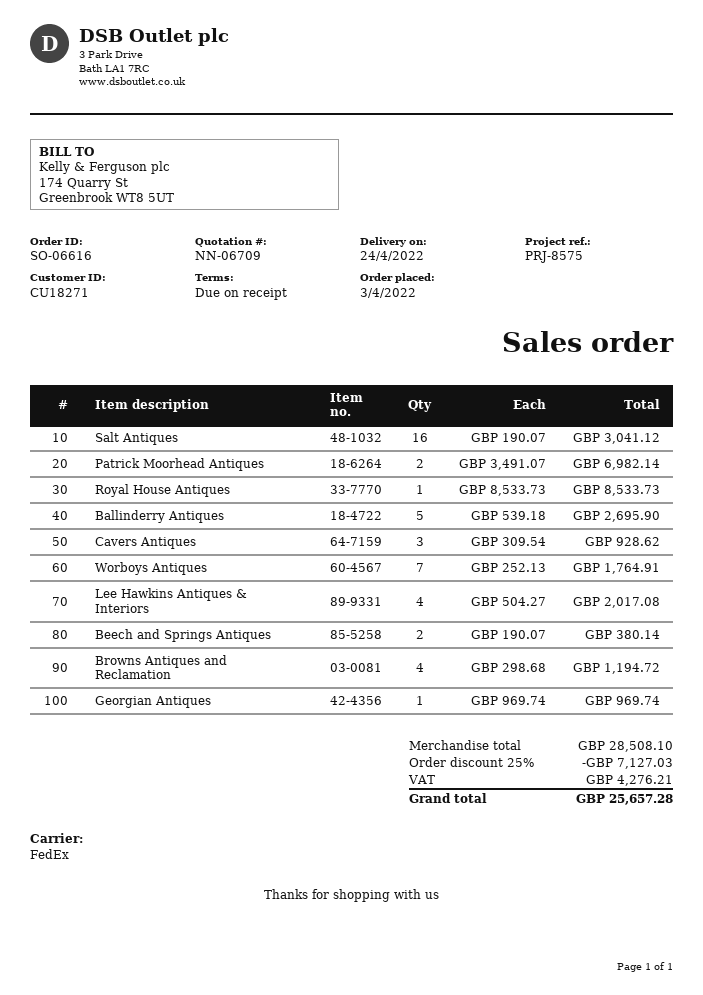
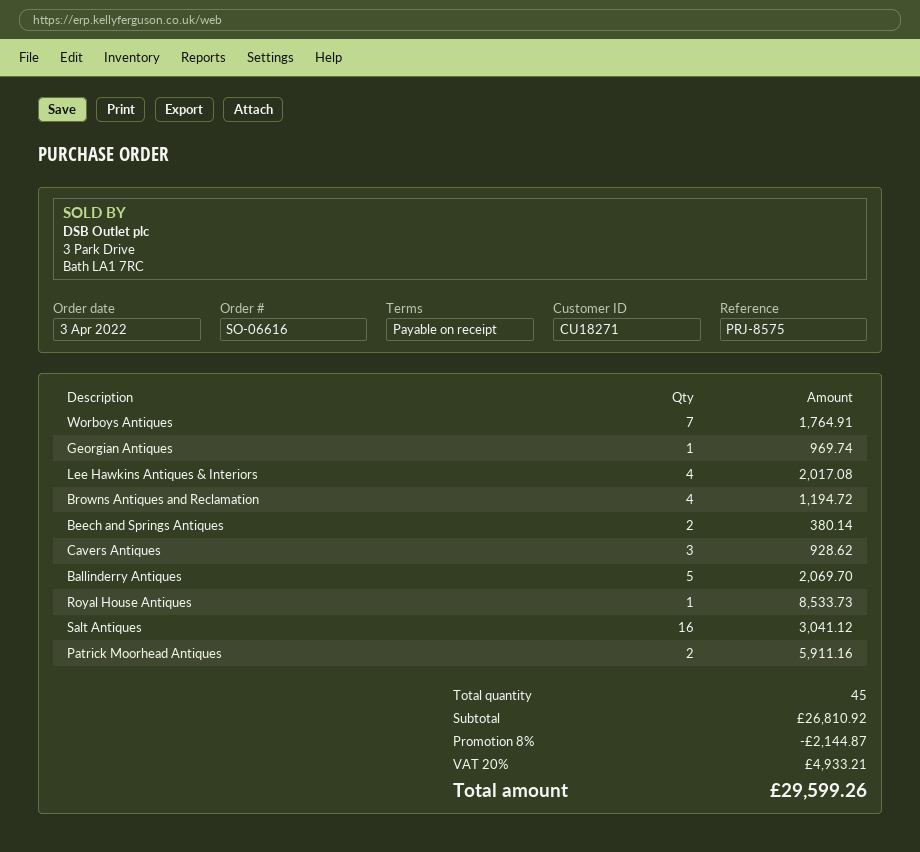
Patrick Moorhead Antiques: 2 for 6982.14 -> 2 for 5911.16
Ballinderry Antiques: 5 for 2695.90 -> 5 for 2069.70
subtotal: 28508.10 -> 26810.92
discount: 25% = 7127.03 -> 8% = 2144.87
tax: 4276.21 -> 4933.21
total: 25657.28 -> 29599.26

